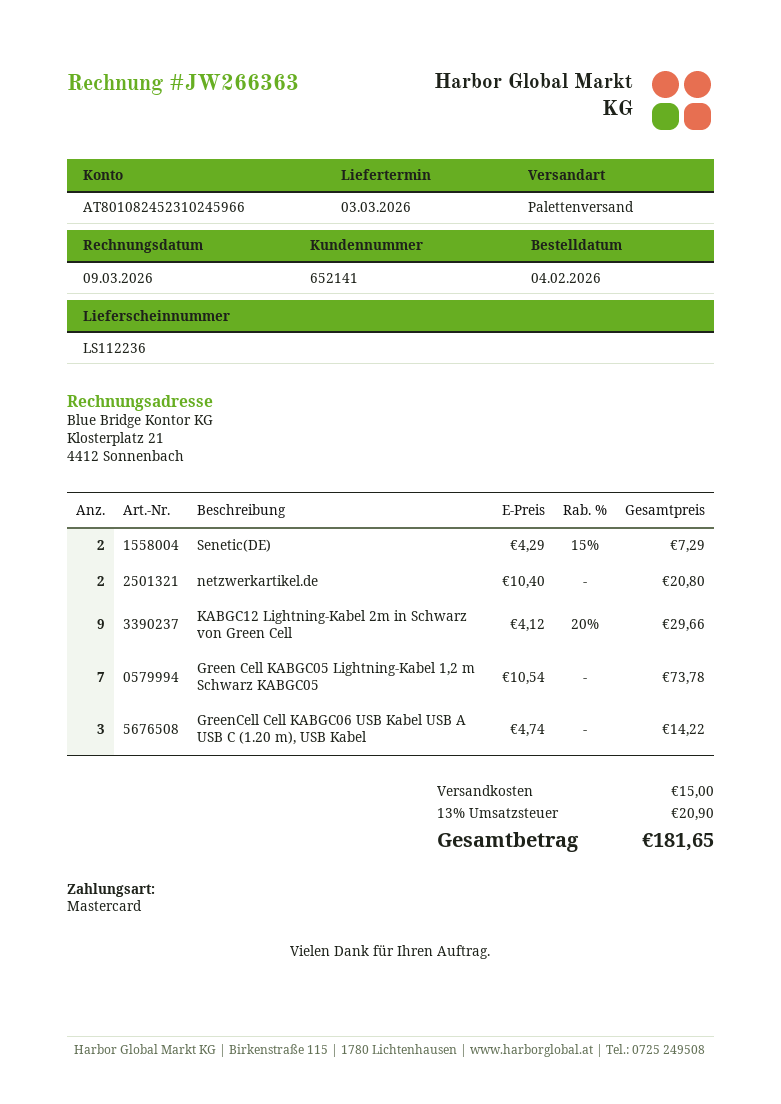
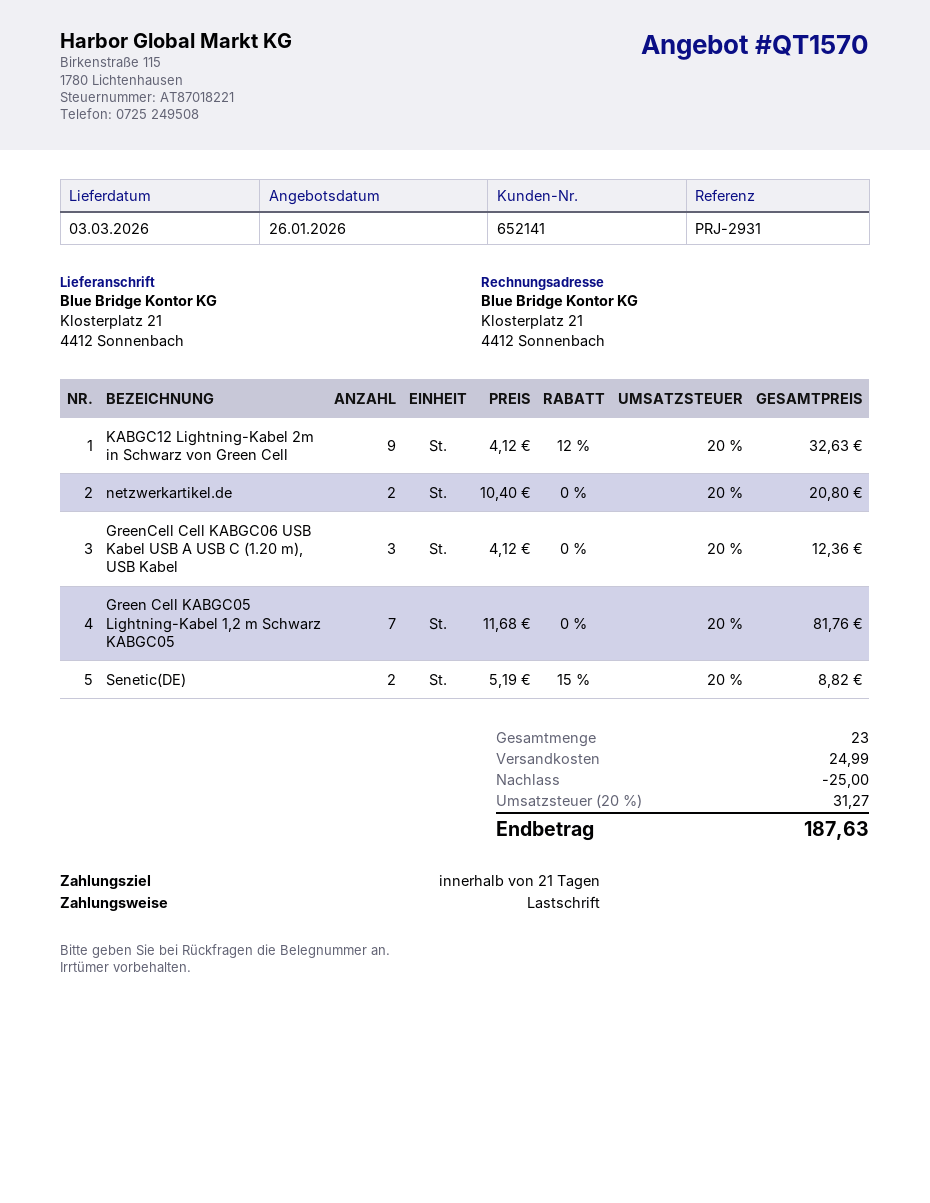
payment method: Mastercard -> direct debit
Senetic(DE): 2 x 4.29 - 15% = 7.29 -> 2 x 5.19 - 15% = 8.82
KABGC12 Lightning-Kabel 2m in Schwarz von Green Cell: 9 x 4.12 - 20% = 29.66 -> 9 x 4.12 - 12% = 32.63
Green Cell KABGC05 Lightning-Kabel 1,2 m Schwarz KABGC05: 7 x 10.54 = 73.78 -> 7 x 11.68 = 81.76
GreenCell Cell KABGC06 USB Kabel USB A USB C (1.20 m), USB Kabel: 3 x 4.74 = 14.22 -> 3 x 4.12 = 12.36
discount: none -> 25.00
shipping: 15.00 -> 24.99
tax: 13% = 20.90 -> 20% = 31.27
total: 181.65 -> 187.63

